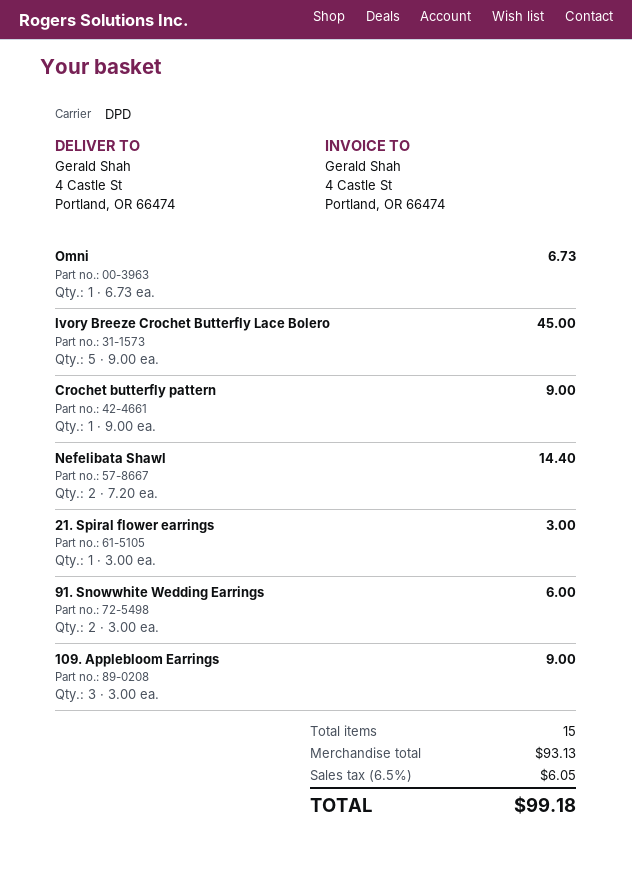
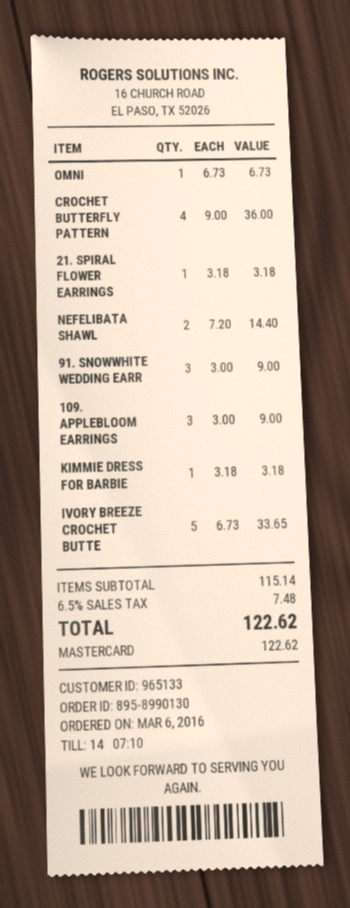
Ivory Breeze Crochet Butterfly Lace Bolero: 5 x 9.00 = 45.00 -> 5 x 6.73 = 33.65
Crochet butterfly pattern: 1 x 9.00 = 9.00 -> 4 x 9.00 = 36.00
21. Spiral flower earrings: 1 x 3.00 = 3.00 -> 1 x 3.18 = 3.18
91. Snowwhite Wedding Earrings: 2 x 3.00 = 6.00 -> 3 x 3.00 = 9.00
KIMMIE DRESS FOR BARBIE: none -> 1 x 3.18 = 3.18
subtotal: 93.13 -> 115.14
tax: 6.5% = 6.05 -> 6.5% = 7.48
total: 99.18 -> 122.62

